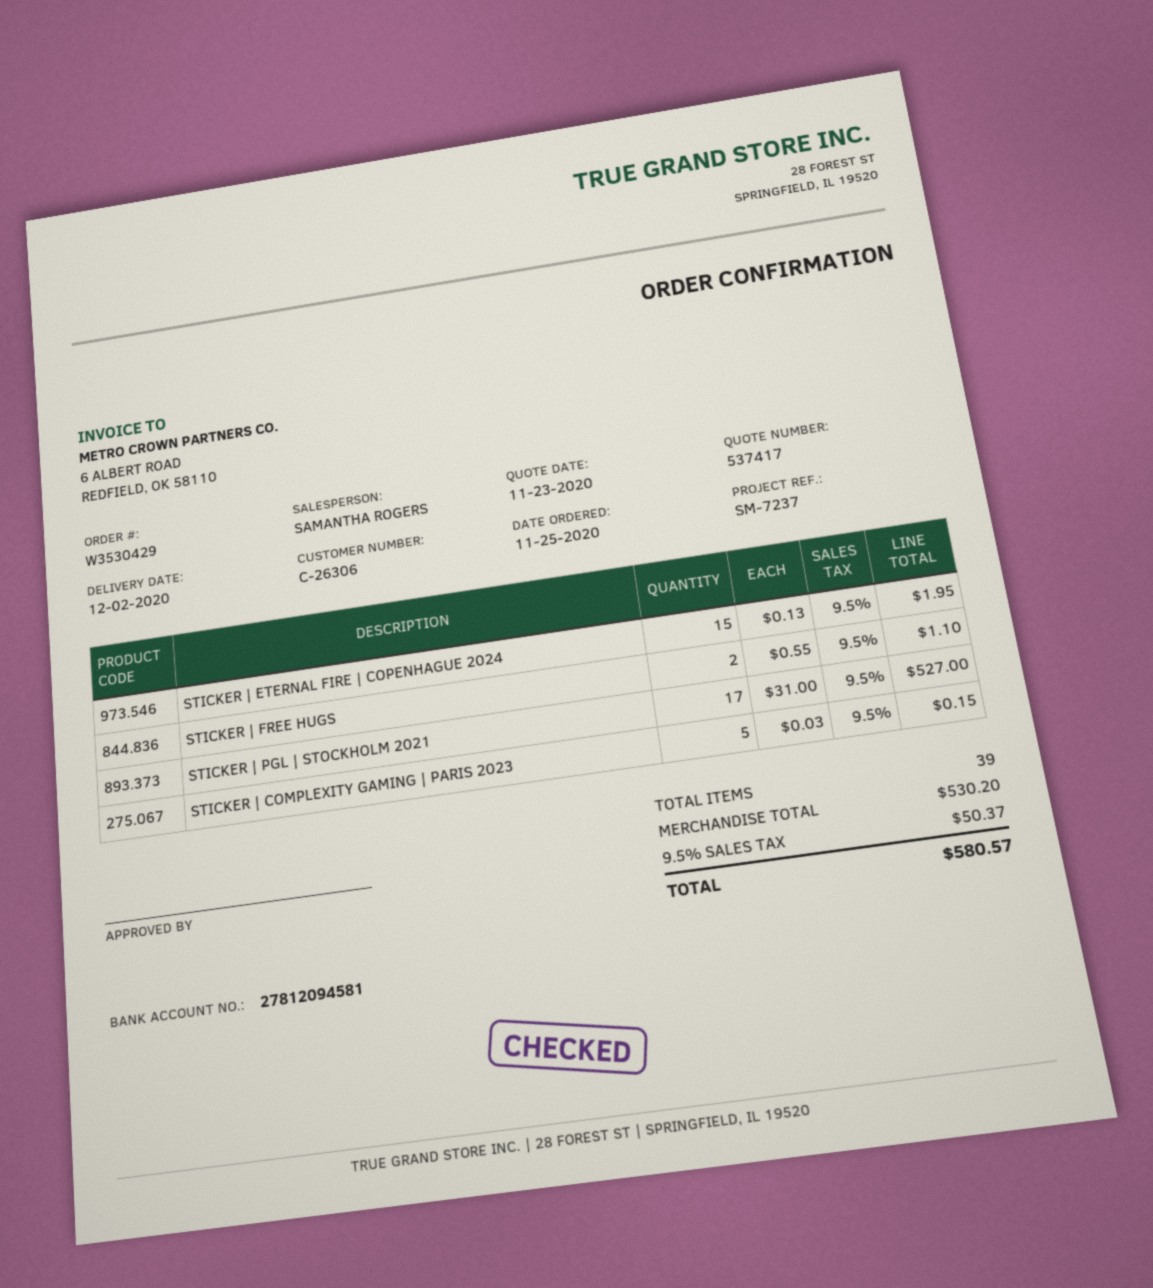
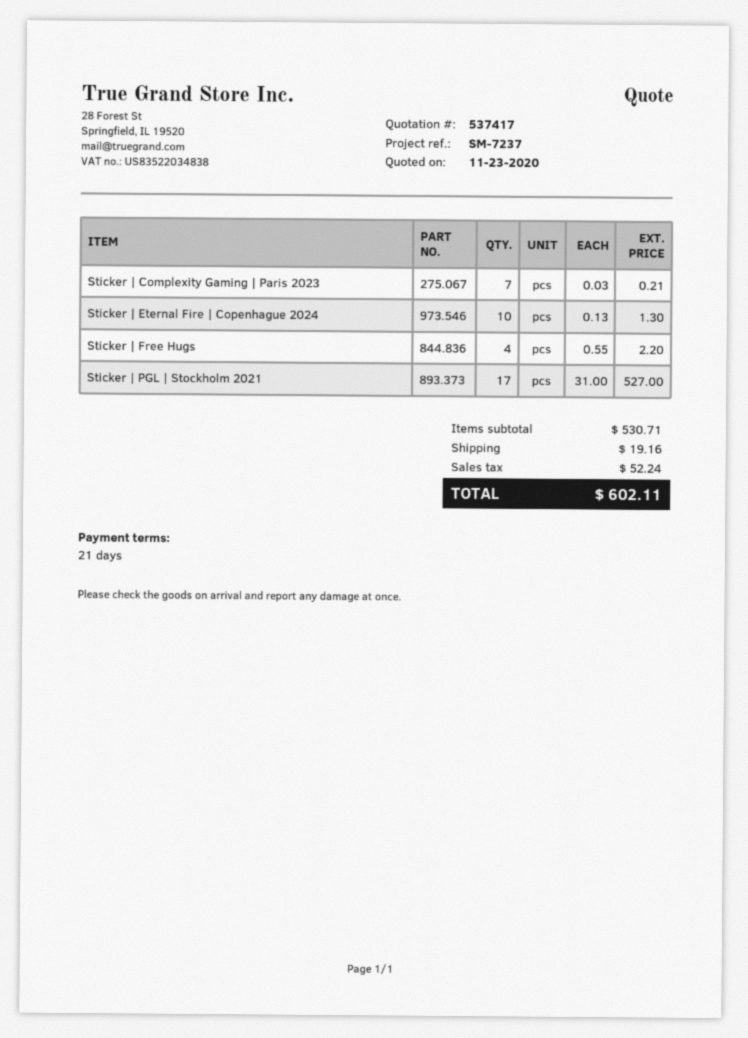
STICKER | ETERNAL FIRE | COPENHAGUE 2024: 15 x 0.13 = 1.95 -> 10 x 0.13 = 1.30
STICKER | FREE HUGS: 2 x 0.55 = 1.10 -> 4 x 0.55 = 2.20
STICKER | COMPLEXITY GAMING | PARIS 2023: 5 x 0.03 = 0.15 -> 7 x 0.03 = 0.21
subtotal: 530.20 -> 530.71
shipping: none -> 19.16
tax: 50.37 -> 52.24
total: 580.57 -> 602.11

